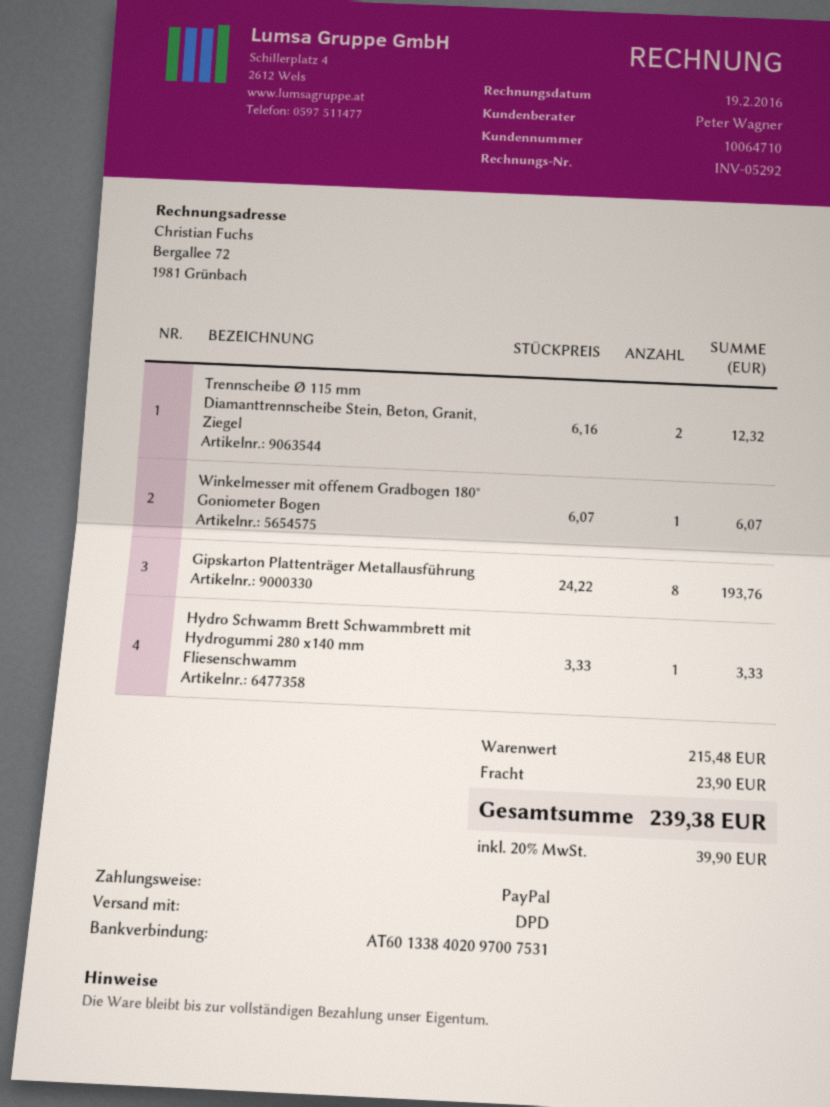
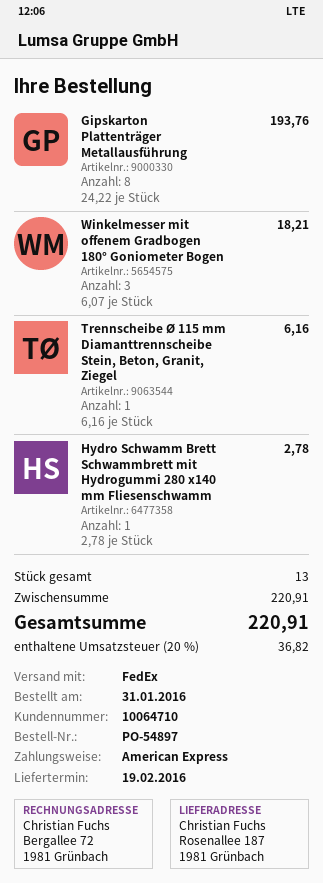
payment method: PayPal -> American Express
shipping method: DPD -> FedEx
Trennscheibe Ø 115 mm Diamanttrennscheibe Stein, Beton, Granit, Ziegel: 2 x 6.16 = 12.32 -> 1 x 6.16 = 6.16
Winkelmesser mit offenem Gradbogen 180° Goniometer Bogen: 1 x 6.07 = 6.07 -> 3 x 6.07 = 18.21
Hydro Schwamm Brett Schwammbrett mit Hydrogummi 280 x140 mm Fliesenschwamm: 1 x 3.33 = 3.33 -> 1 x 2.78 = 2.78
subtotal: 215.48 -> 220.91
shipping: 23.90 -> none
tax: 20% = 39.90 -> 20% = 36.82
total: 239.38 -> 220.91

